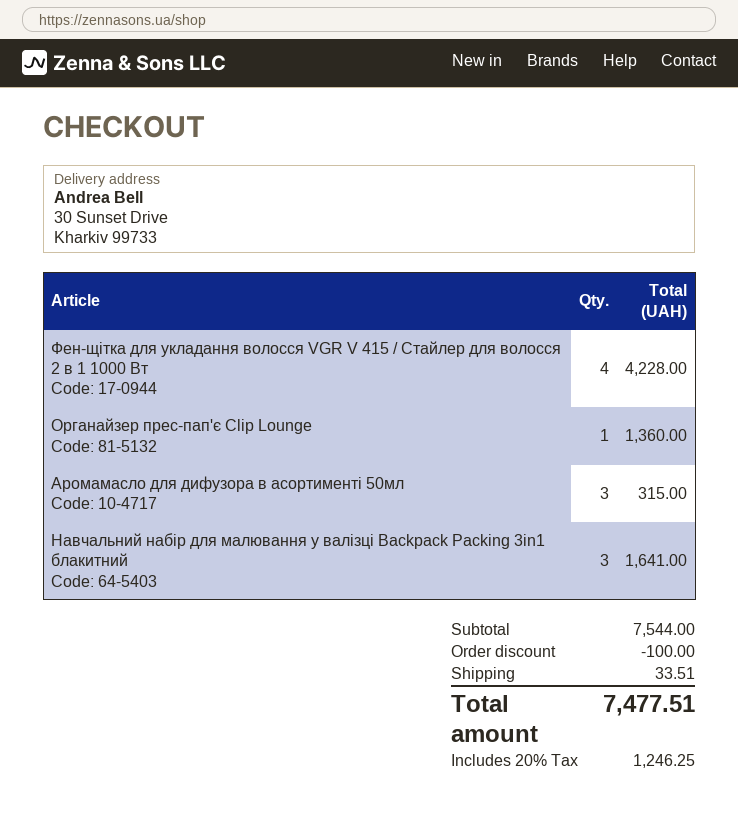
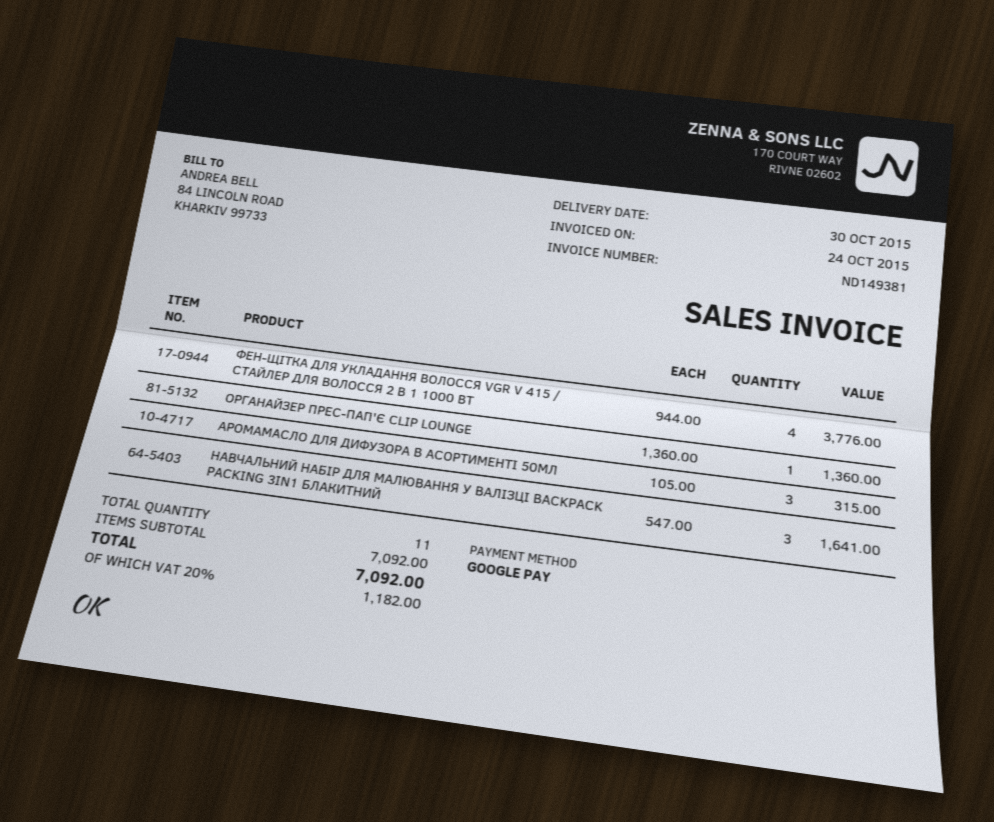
Фен-щітка для укладання волосся VGR V 415 / Стайлер для волосся 2 в 1 1000 Вт: 4 for 4228.00 -> 4 for 3776.00
subtotal: 7544.00 -> 7092.00
discount: 100.00 -> none
shipping: 33.51 -> none
tax: 20% = 1246.25 -> 20% = 1182.00
total: 7477.51 -> 7092.00

